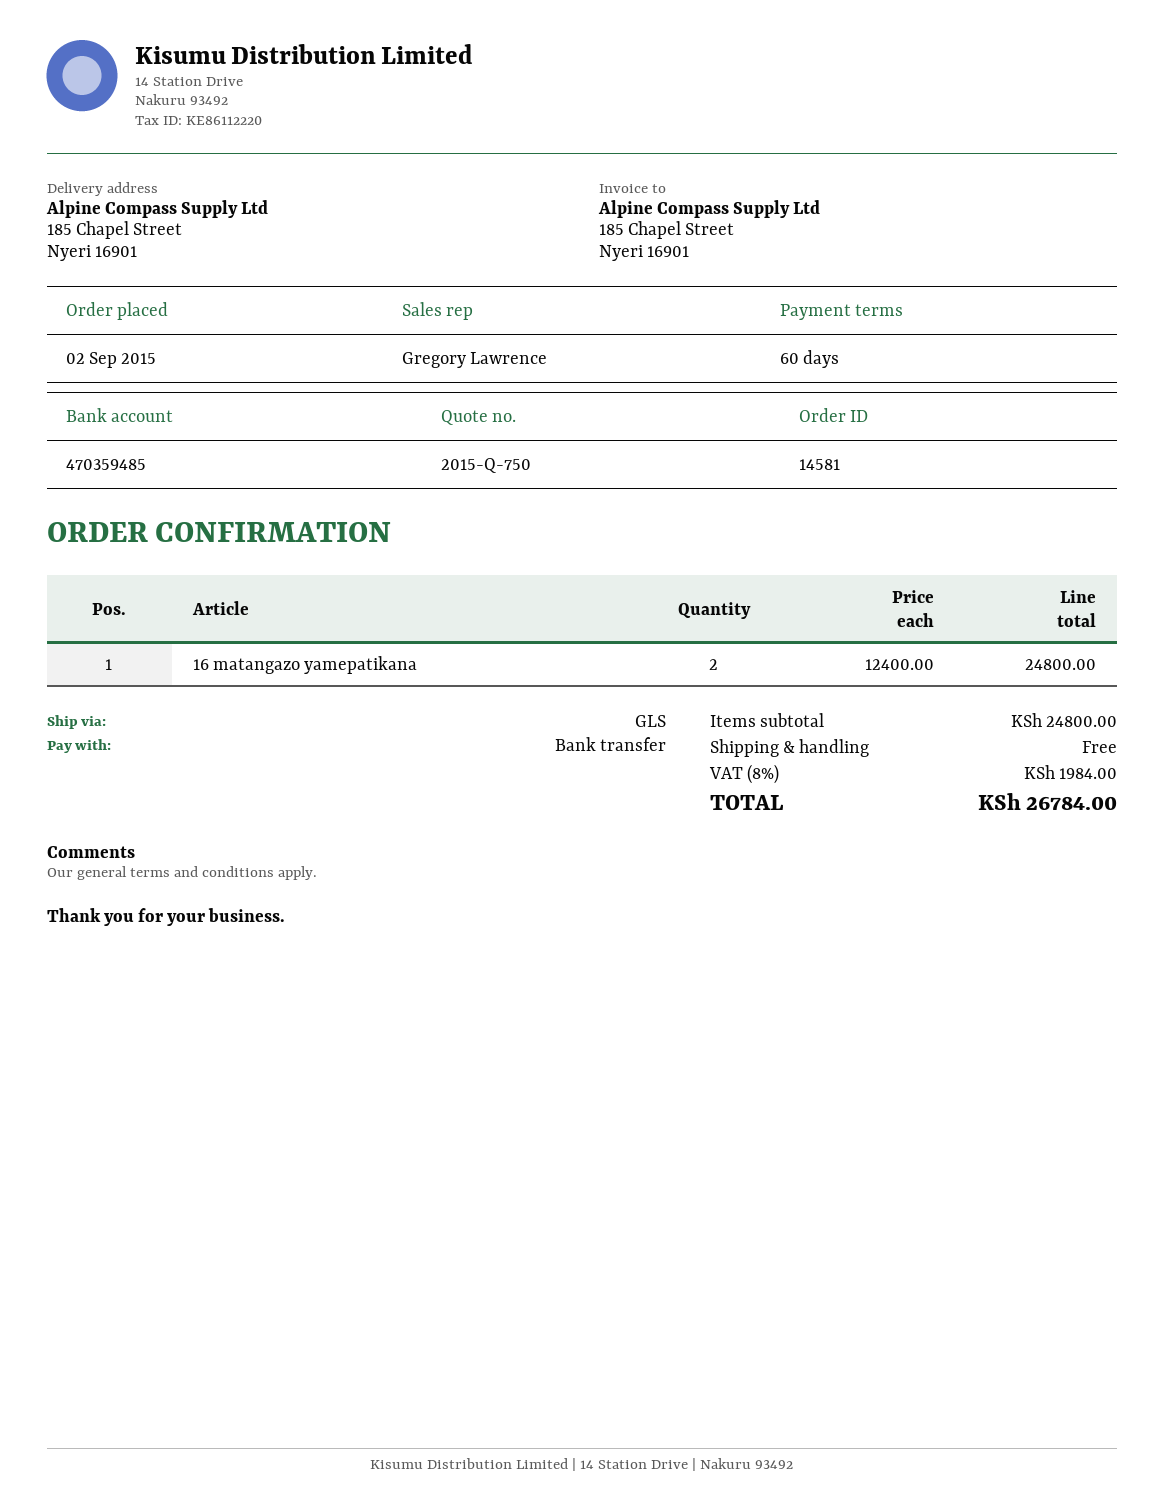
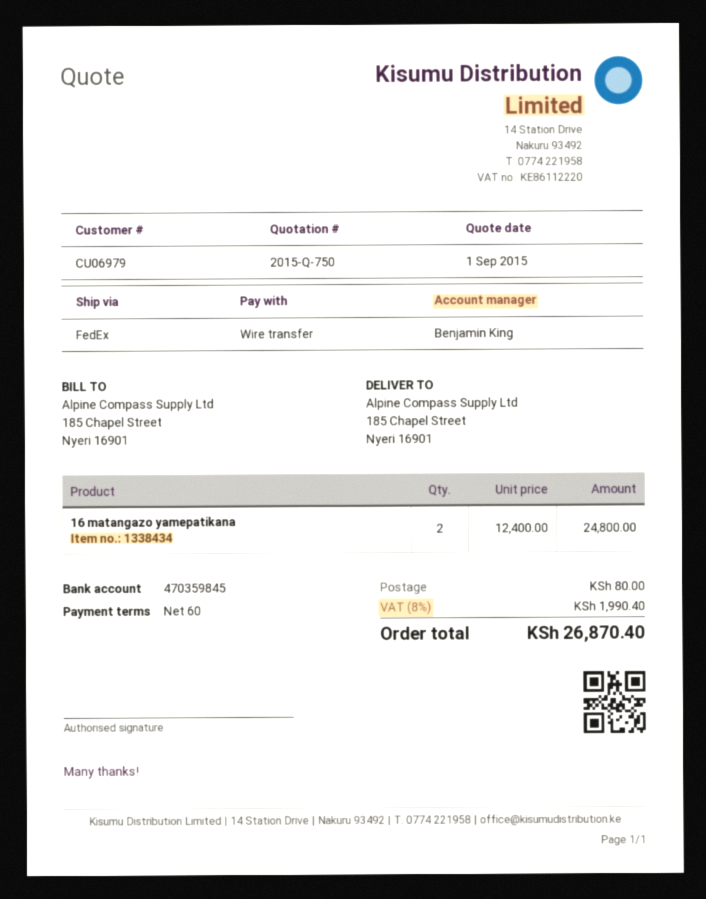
sales rep: Gregory Lawrence -> Benjamin King
bank account: 470359485 -> 470359845
shipping method: GLS -> FedEx
shipping: 0.00 -> 80.00
tax: 8% = 1984.00 -> 8% = 1990.40
total: 26784.00 -> 26870.40

